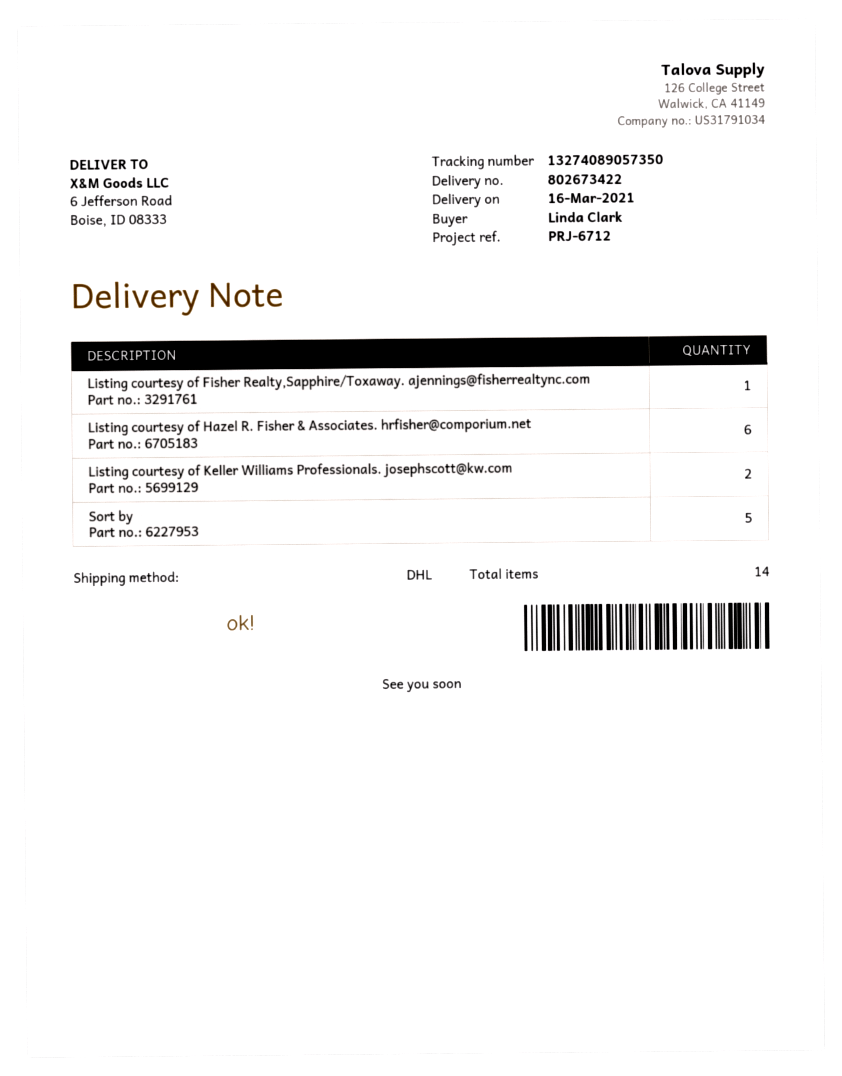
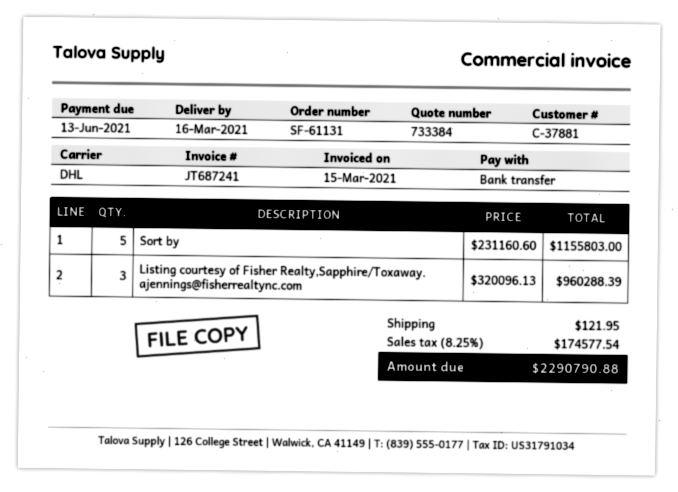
Listing courtesy of Fisher Realty,Sapphire/Toxaway. ajennings@fisherrealtync.com: 1 -> 3
Listing courtesy of Hazel R. Fisher & Associates. hrfisher@comporium.net: 6 -> none
Listing courtesy of Keller Williams Professionals. josephscott@kw.com: 2 -> none

